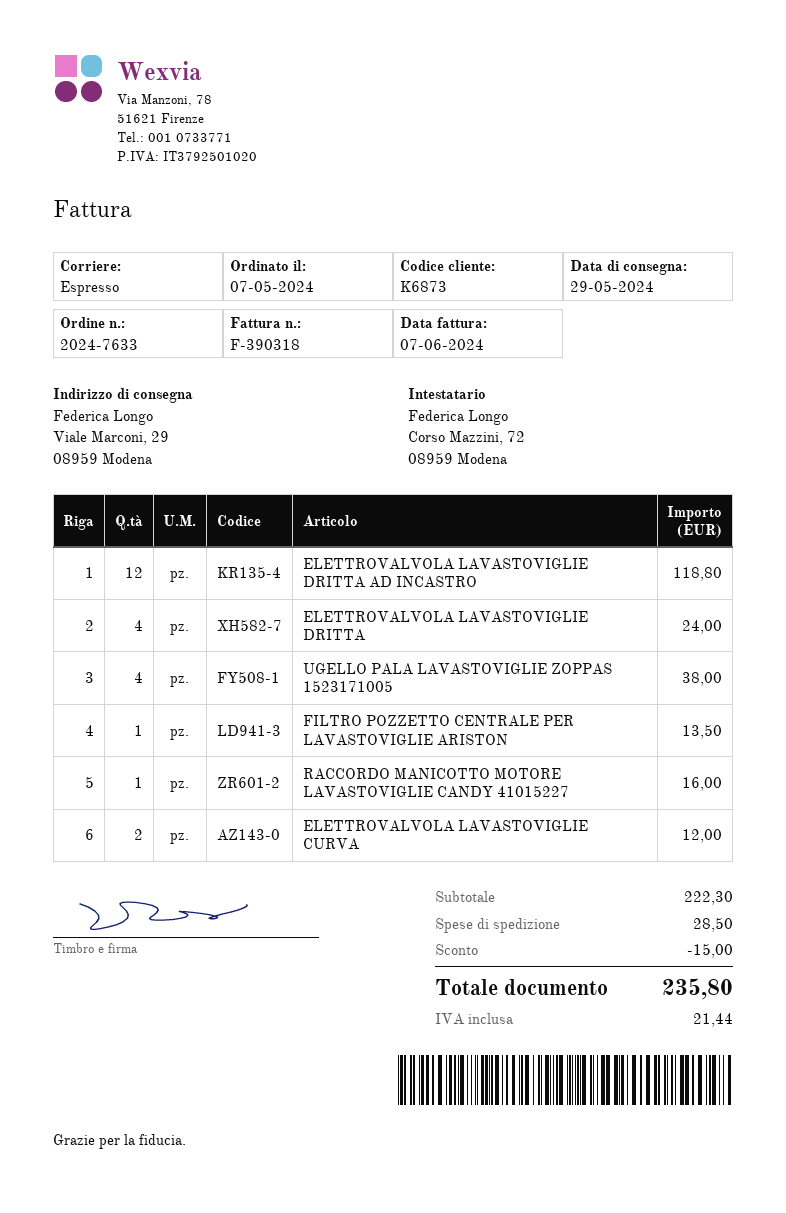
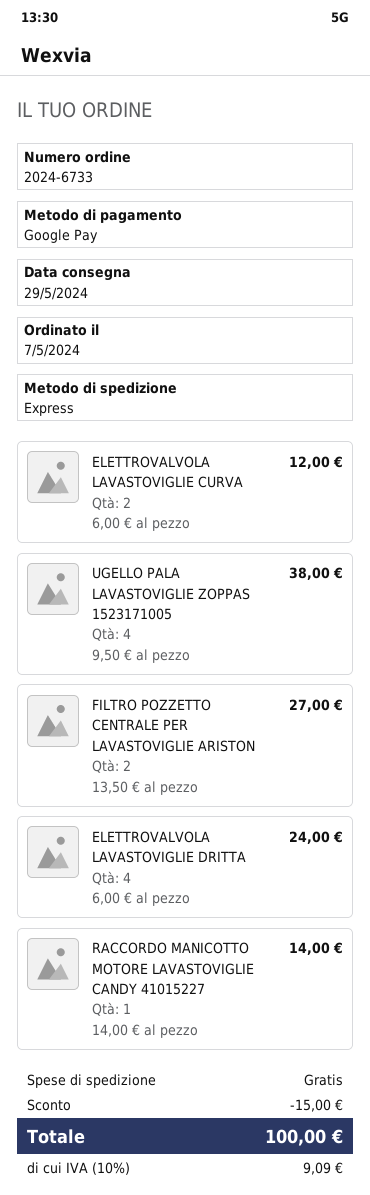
order number: 2024-7633 -> 2024-6733
ELETTROVALVOLA LAVASTOVIGLIE DRITTA AD INCASTRO: 12 for 118.80 -> none
FILTRO POZZETTO CENTRALE PER LAVASTOVIGLIE ARISTON: 1 for 13.50 -> 2 for 27.00
RACCORDO MANICOTTO MOTORE LAVASTOVIGLIE CANDY 41015227: 1 for 16.00 -> 1 for 14.00
shipping: 28.50 -> 0.00
tax: 21.44 -> 9.09
total: 235.80 -> 100.00

